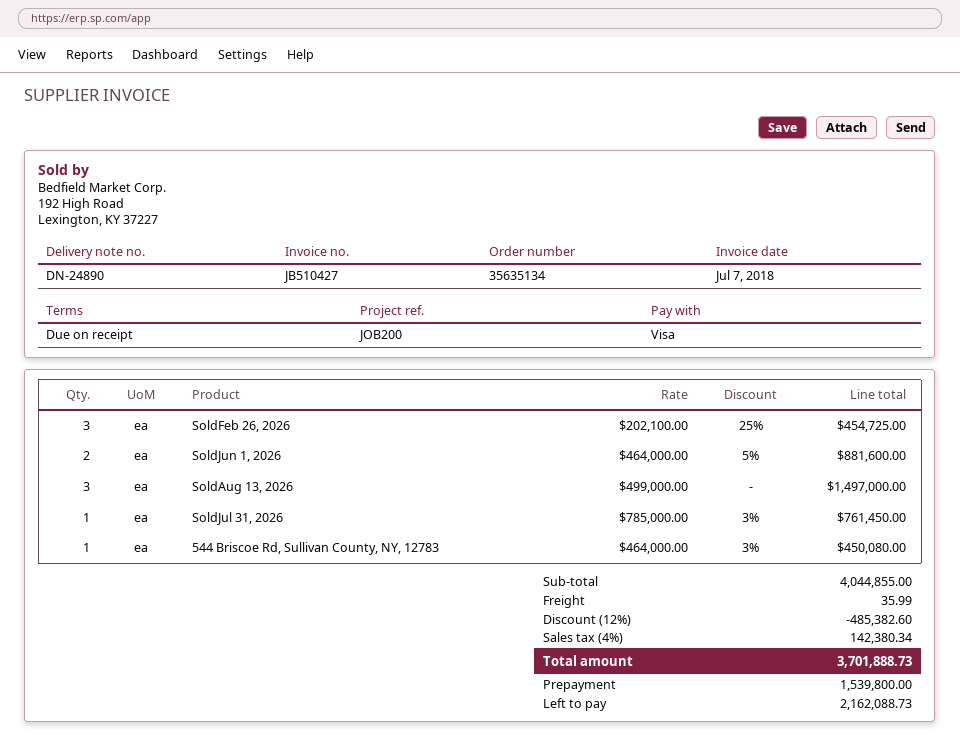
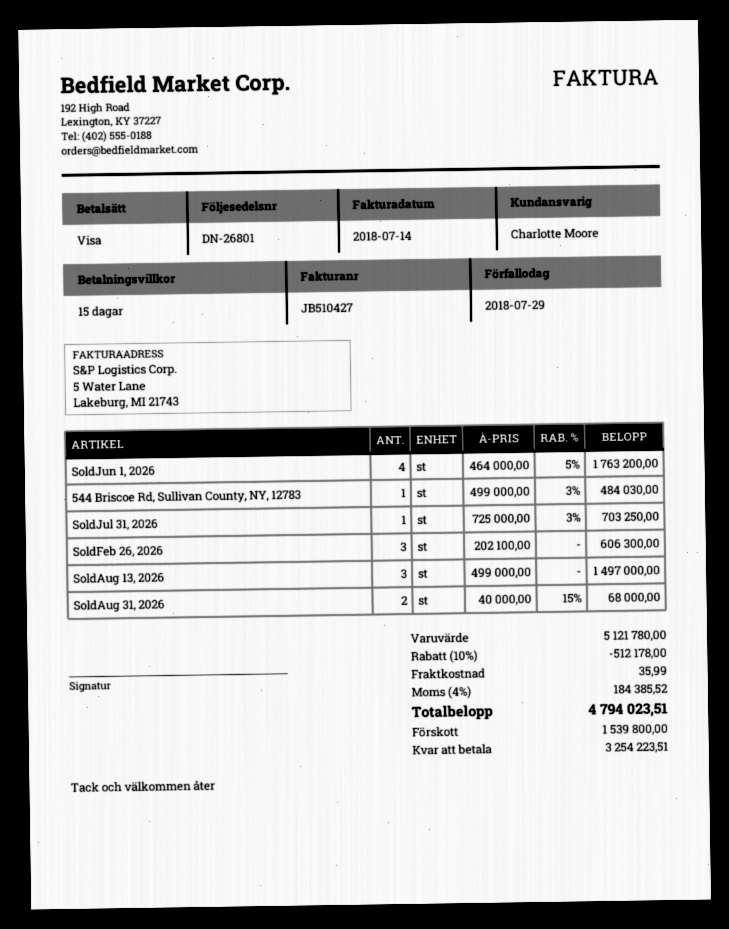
delivery note number: DN-24890 -> DN-26801
invoice date: 2018-07-07 -> 2018-07-14
payment terms: on receipt -> 15 days
SoldFeb 26, 2026: 3 x 202100.00 - 25% = 454725.00 -> 3 x 202100.00 = 606300.00
SoldJun 1, 2026: 2 x 464000.00 - 5% = 881600.00 -> 4 x 464000.00 - 5% = 1763200.00
SoldJul 31, 2026: 1 x 785000.00 - 3% = 761450.00 -> 1 x 725000.00 - 3% = 703250.00
544 Briscoe Rd, Sullivan County, NY, 12783: 1 x 464000.00 - 3% = 450080.00 -> 1 x 499000.00 - 3% = 484030.00
SoldAug 31, 2026: none -> 2 x 40000.00 - 15% = 68000.00
subtotal: 4044855.00 -> 5121780.00
discount: 12% = 485382.60 -> 10% = 512178.00
tax: 4% = 142380.34 -> 4% = 184385.52
total: 3701888.73 -> 4794023.51
balance: 2162088.73 -> 3254223.51

